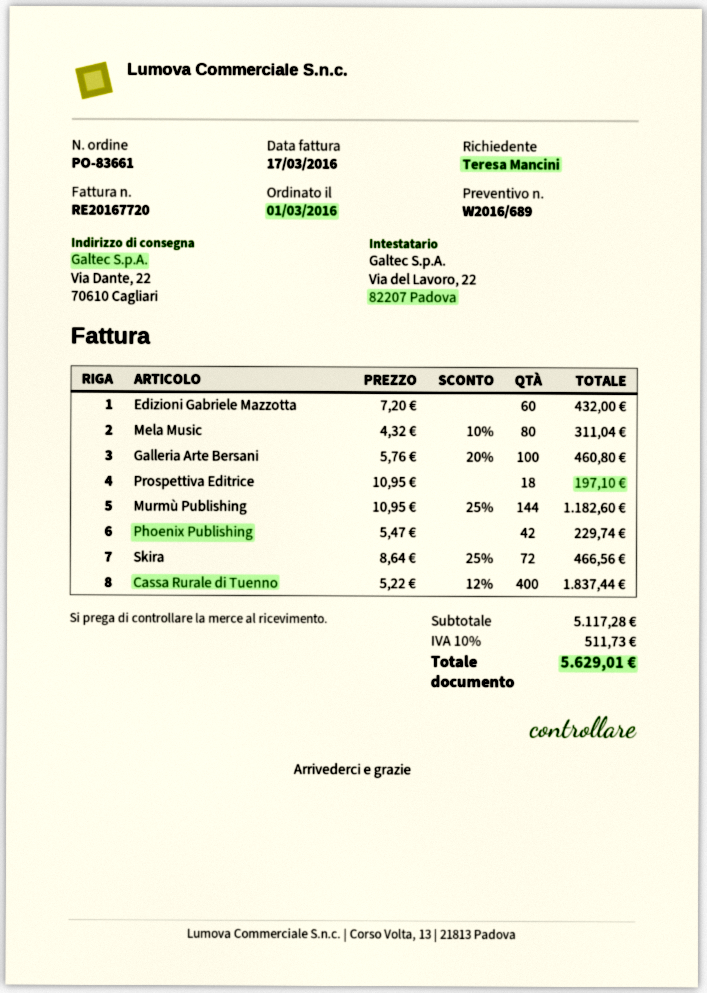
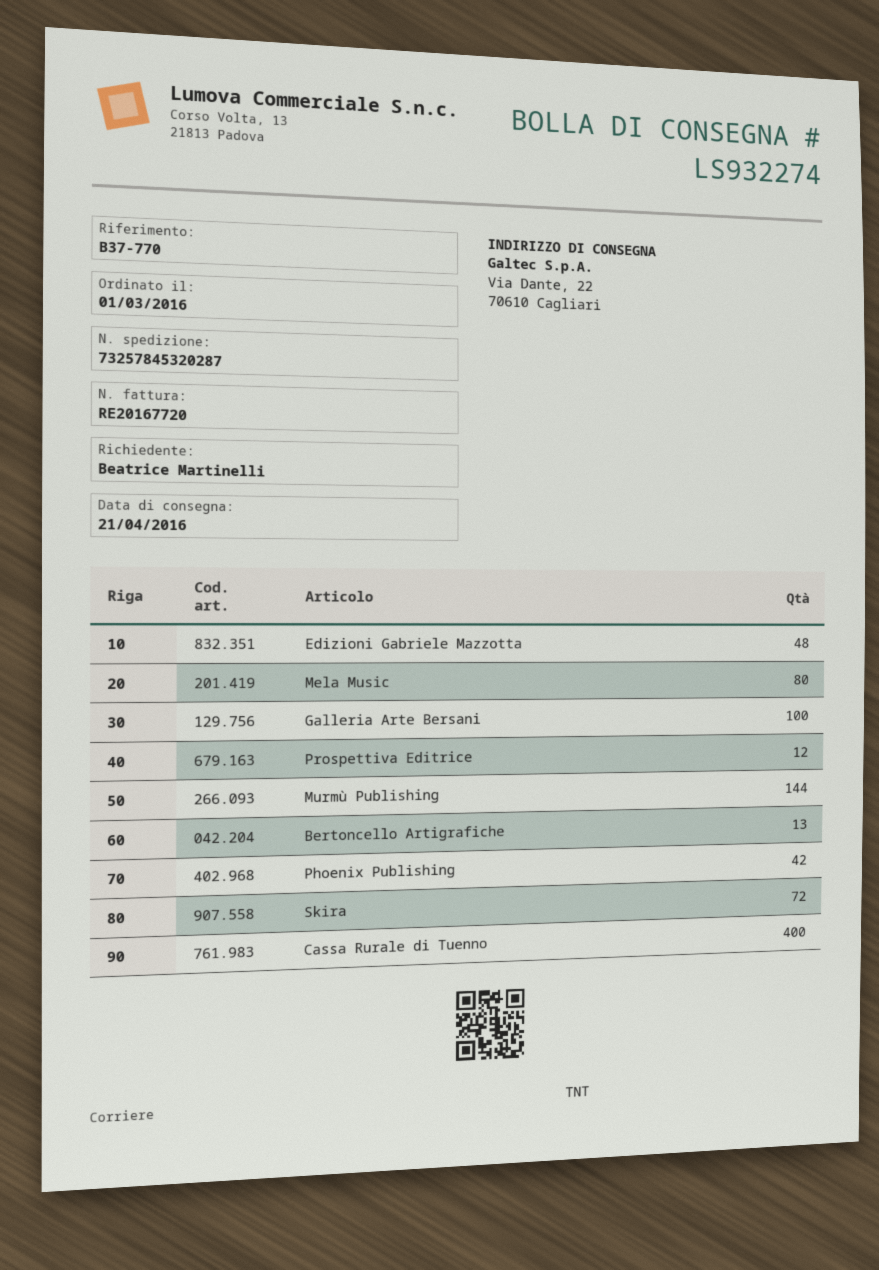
ordered by: Teresa Mancini -> Beatrice Martinelli
Edizioni Gabriele Mazzotta: 60 -> 48
Prospettiva Editrice: 18 -> 12
Bertoncello Artigrafiche: none -> 13

